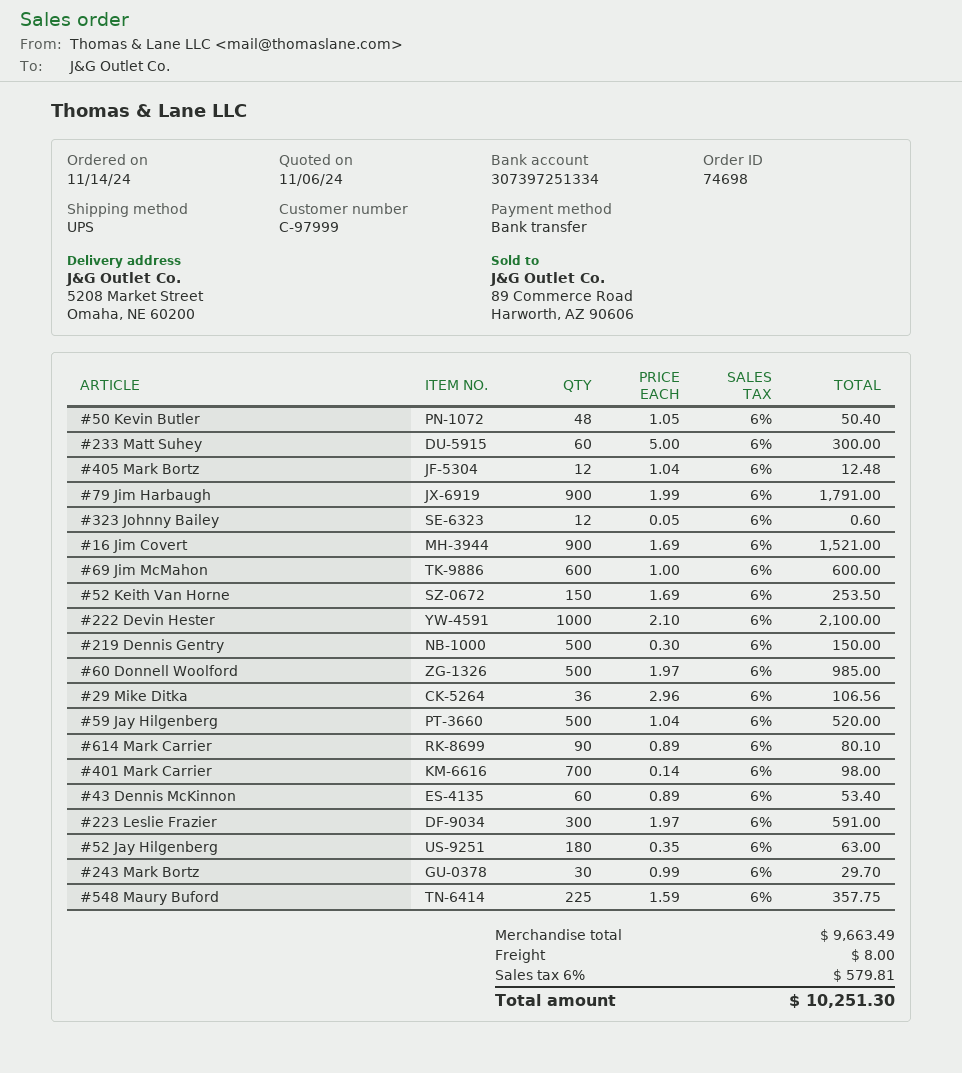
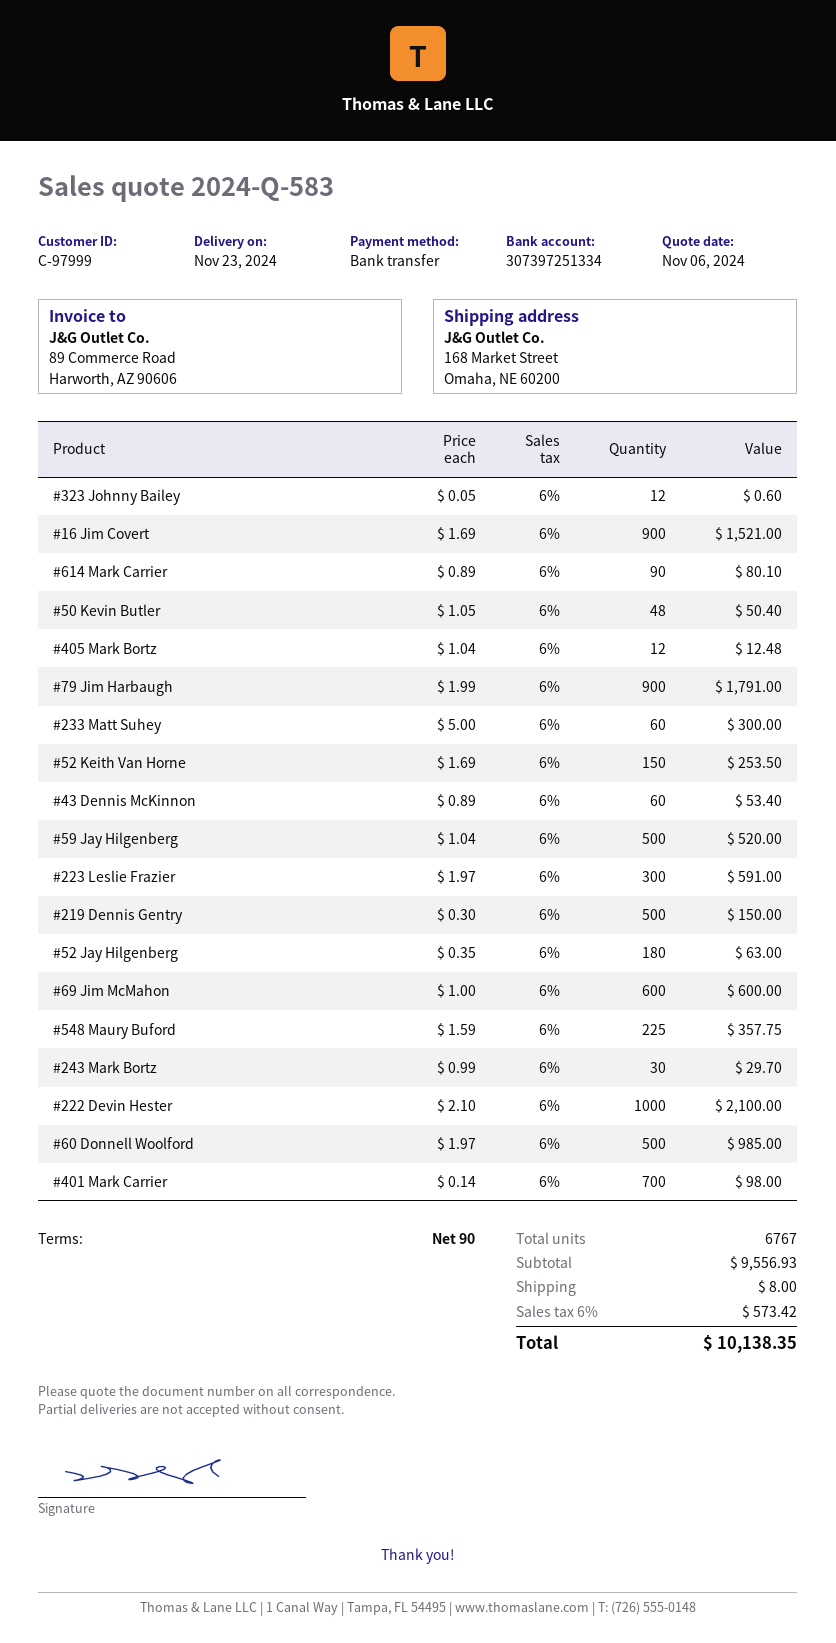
ship to: 5208 Market Street, Omaha, NE 60200 -> 168 Market Street, Omaha, NE 60200
#29 Mike Ditka: 36 x 2.96 = 106.56 -> none
subtotal: 9663.49 -> 9556.93
tax: 6% = 579.81 -> 6% = 573.42
total: 10251.30 -> 10138.35

